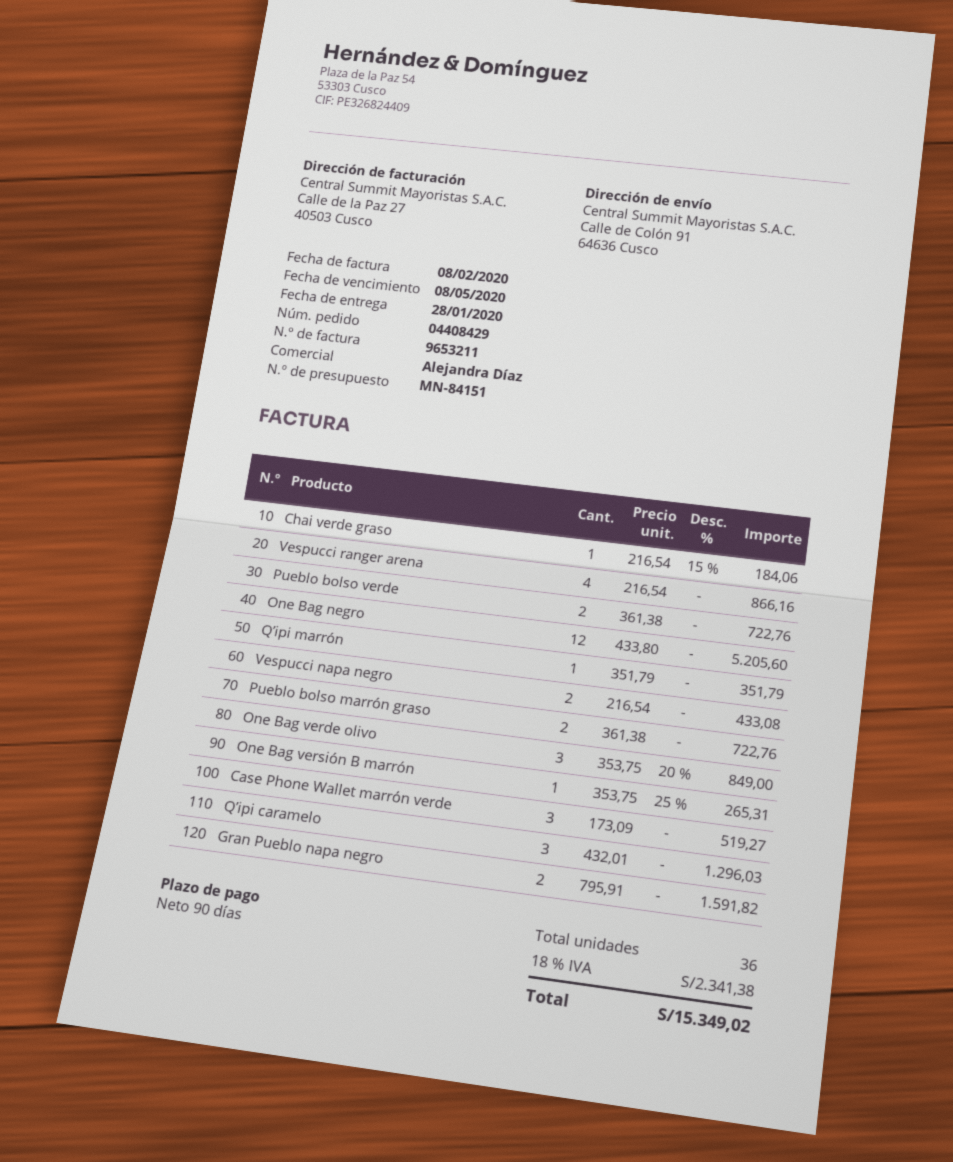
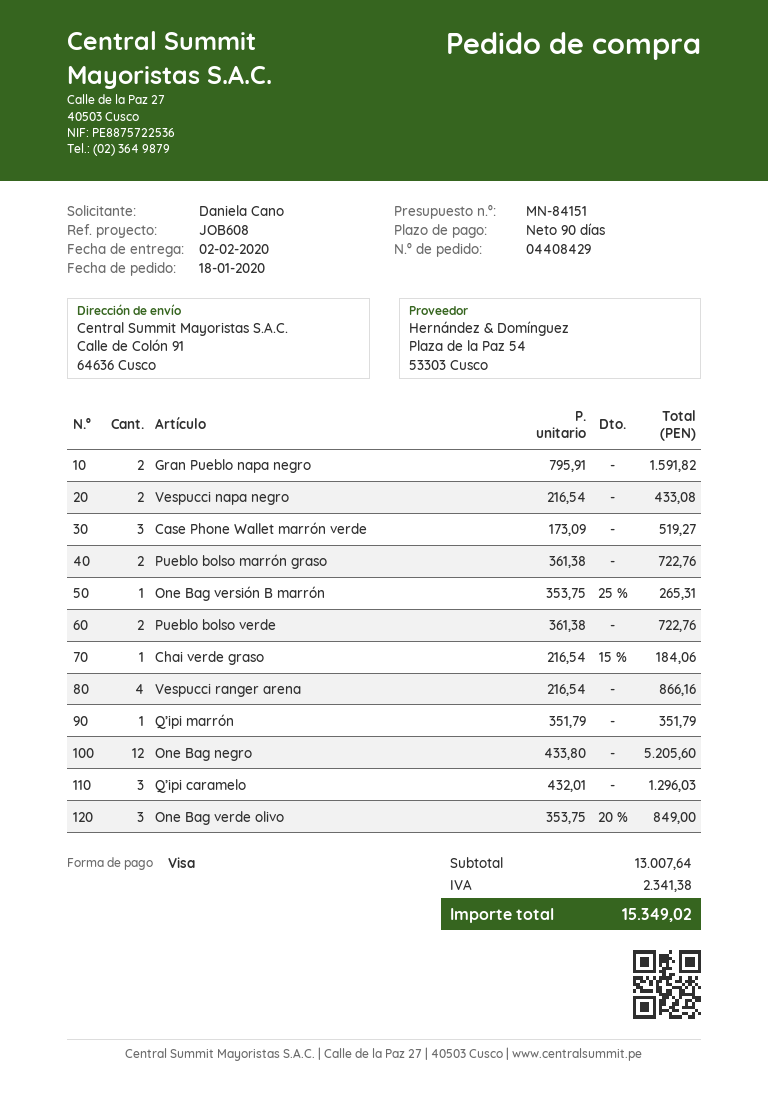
delivery date: 2020-01-28 -> 2020-02-02

